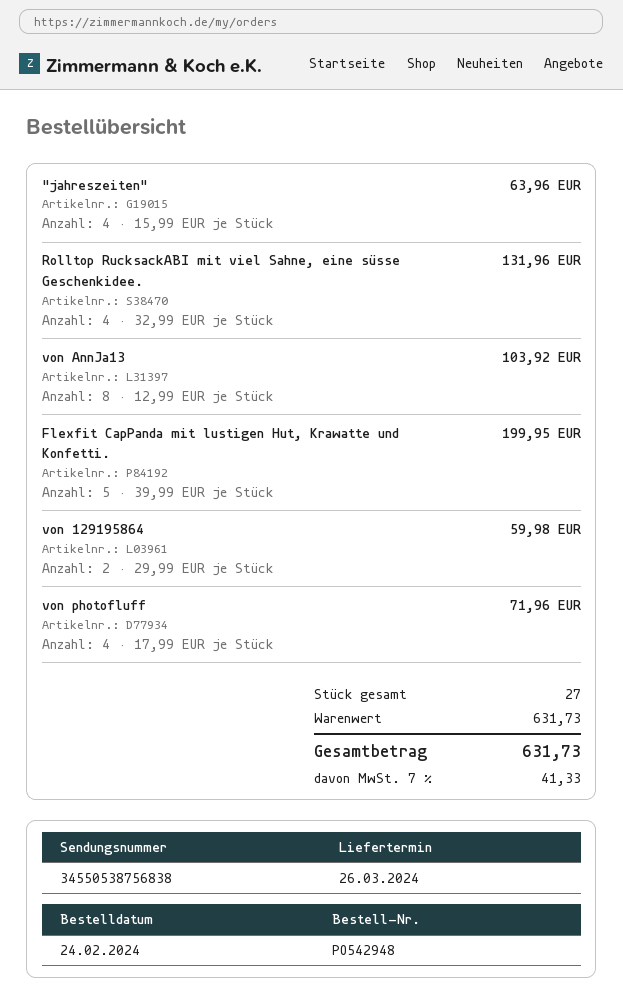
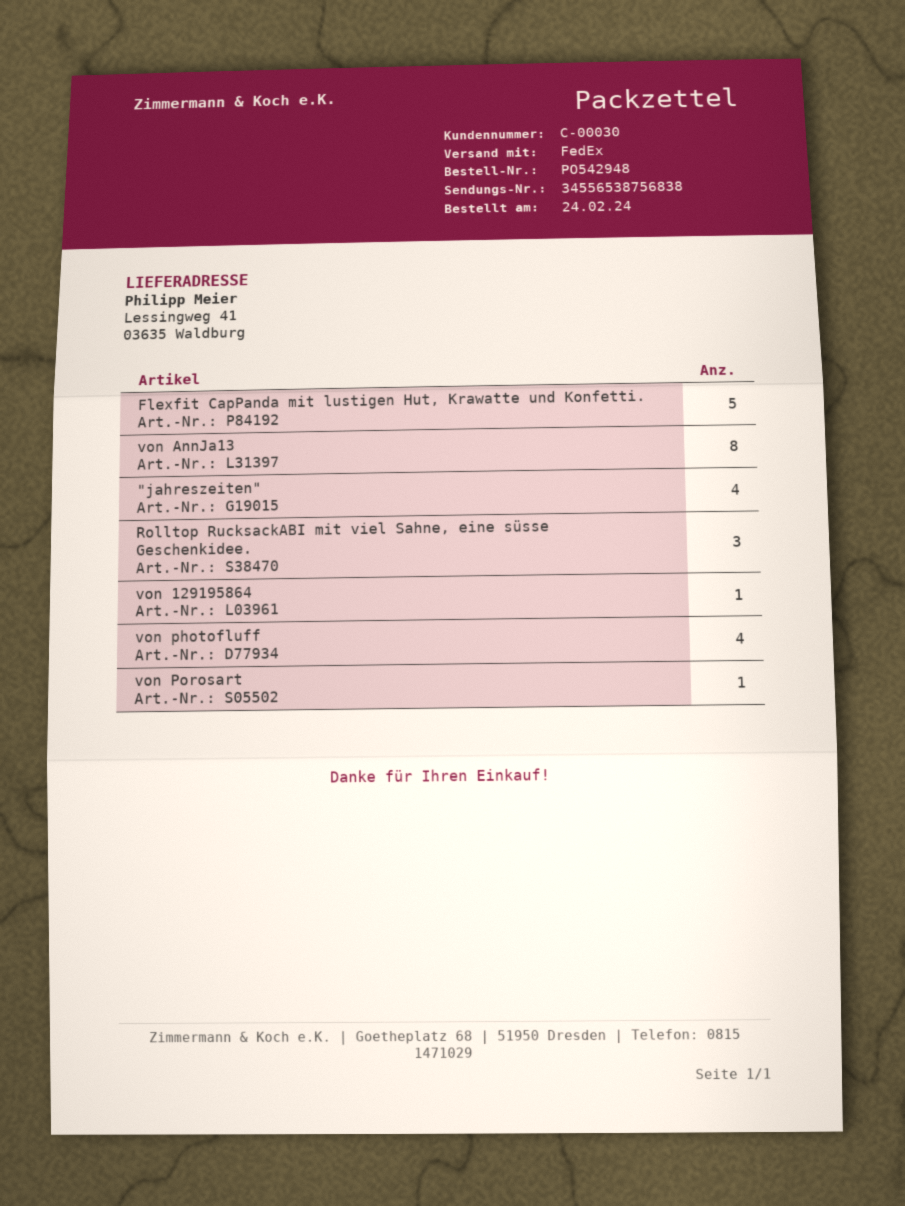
tracking number: 34550538756838 -> 34556538756838
Rolltop RucksackABI mit viel Sahne, eine süsse Geschenkidee.: 4 -> 3
von 129195864: 2 -> 1
von Porosart: none -> 1

